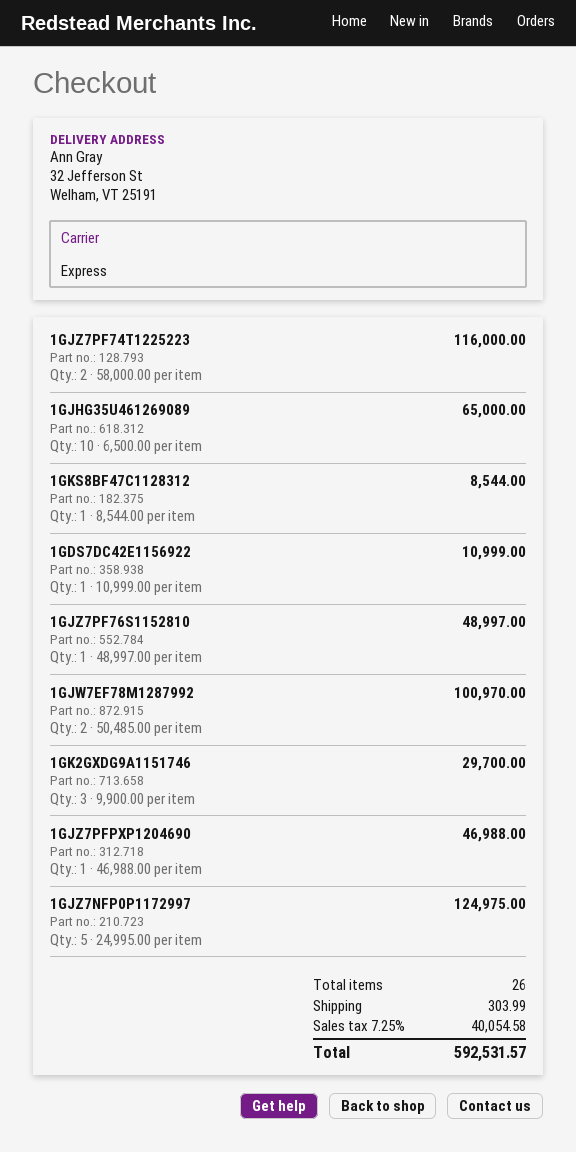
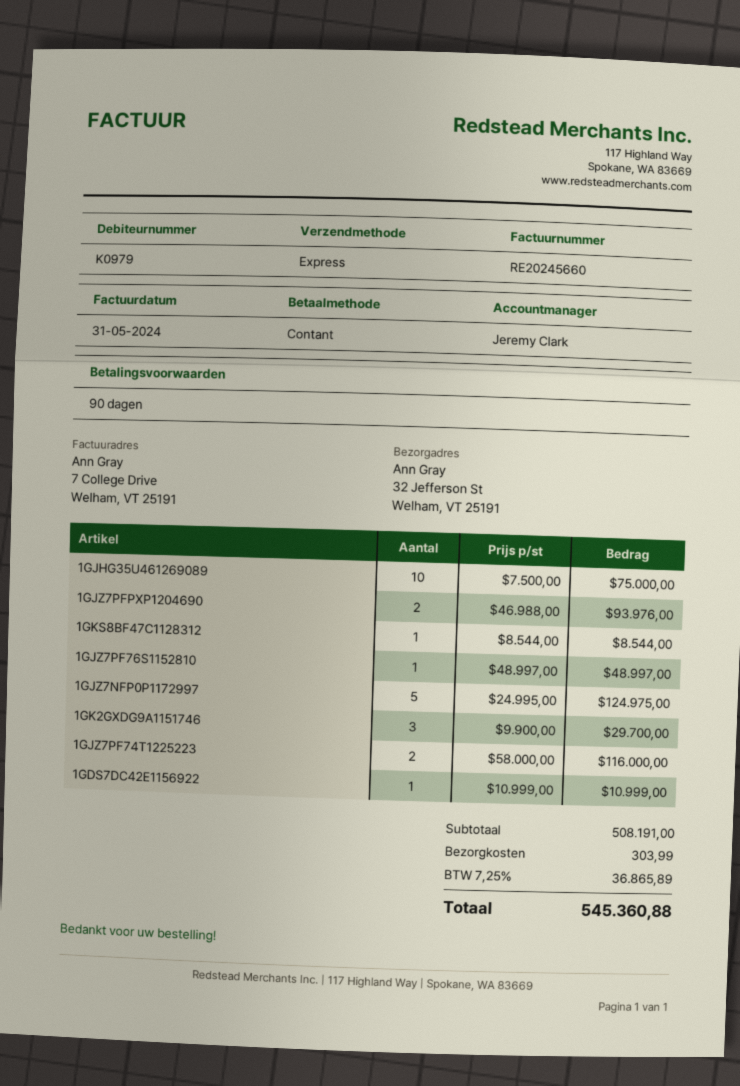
1GJHG35U461269089: 10 x 6500.00 = 65000.00 -> 10 x 7500.00 = 75000.00
1GJW7EF78M1287992: 2 x 50485.00 = 100970.00 -> none
1GJZ7PFPXP1204690: 1 x 46988.00 = 46988.00 -> 2 x 46988.00 = 93976.00
tax: 7.25% = 40054.58 -> 7.25% = 36865.89
total: 592531.57 -> 545360.88

